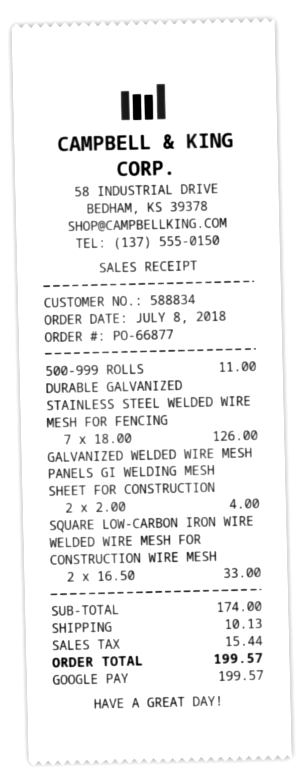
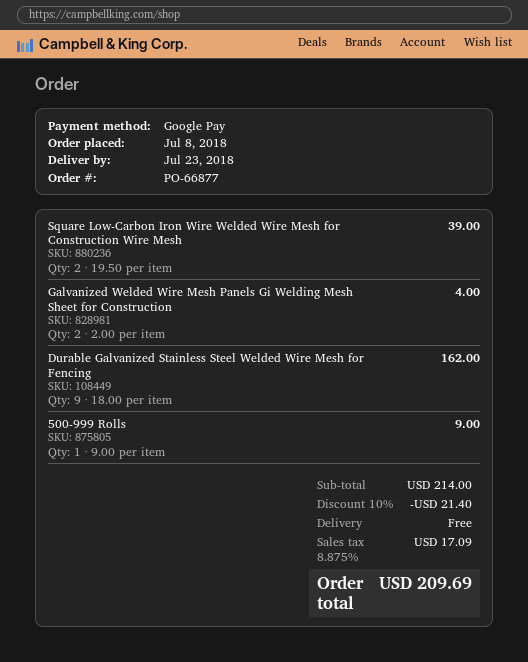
500-999 ROLLS: 1 x 11.00 = 11.00 -> 1 x 9.00 = 9.00
DURABLE GALVANIZED STAINLESS STEEL WELDED WIRE MESH FOR FENCING: 7 x 18.00 = 126.00 -> 9 x 18.00 = 162.00
SQUARE LOW-CARBON IRON WIRE WELDED WIRE MESH FOR CONSTRUCTION WIRE MESH: 2 x 16.50 = 33.00 -> 2 x 19.50 = 39.00
subtotal: 174.00 -> 214.00
discount: none -> 10% = 21.40
shipping: 10.13 -> 0.00
tax: 15.44 -> 17.09
total: 199.57 -> 209.69

